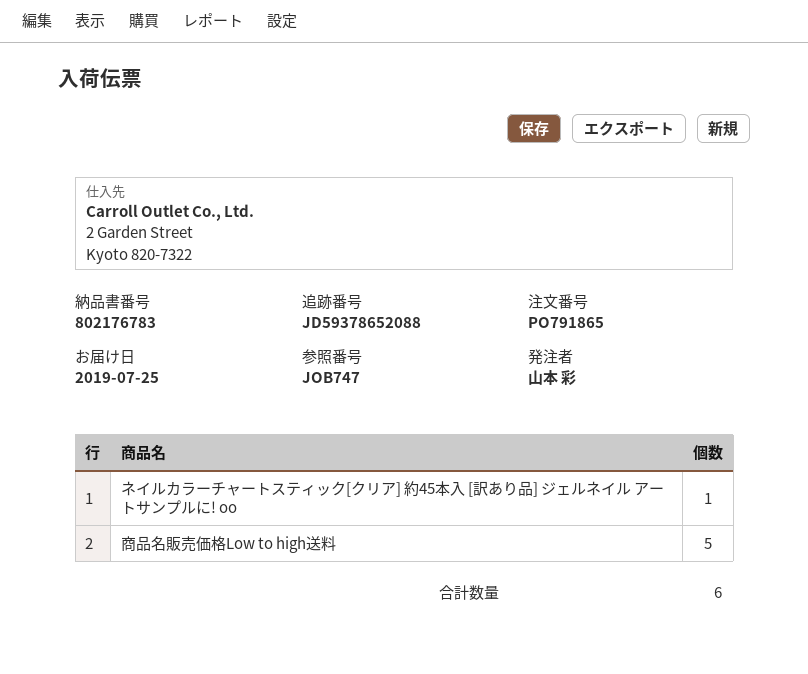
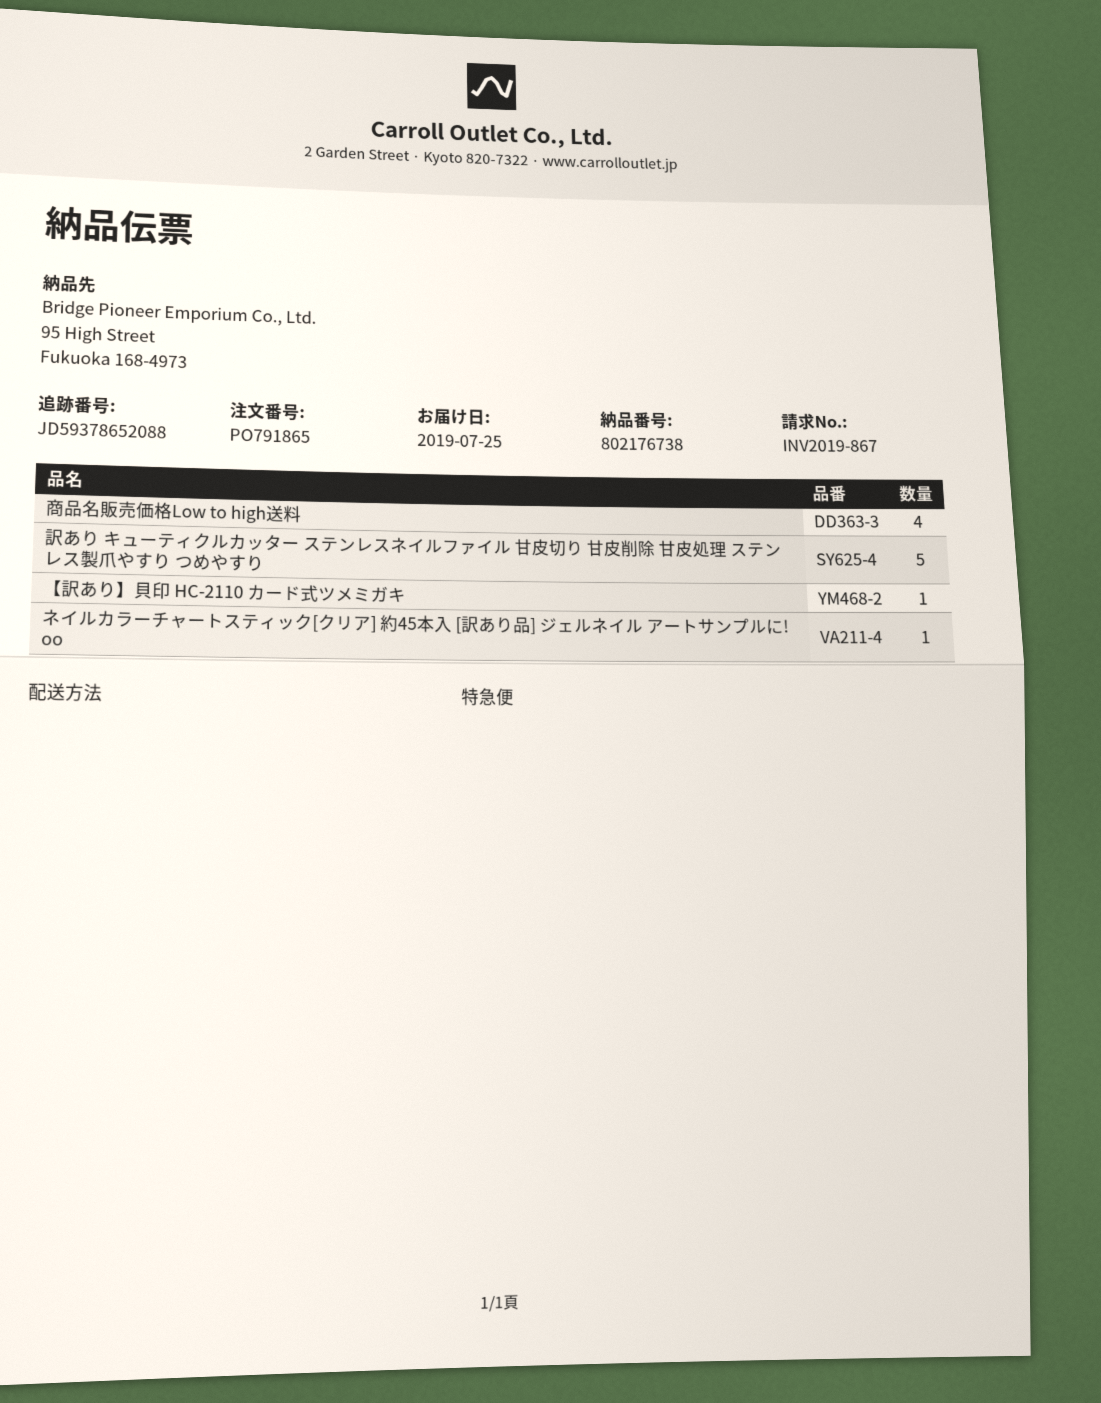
delivery note number: 802176783 -> 802176738
商品名販売価格Low to high送料: 5 -> 4
訳あり キューティクルカッター ステンレスネイルファイル 甘皮切り 甘皮削除 甘皮処理 ステンレス製爪やすり つめやすり: none -> 5
【訳あり】貝印 HC-2110 カード式ツメミガキ: none -> 1

